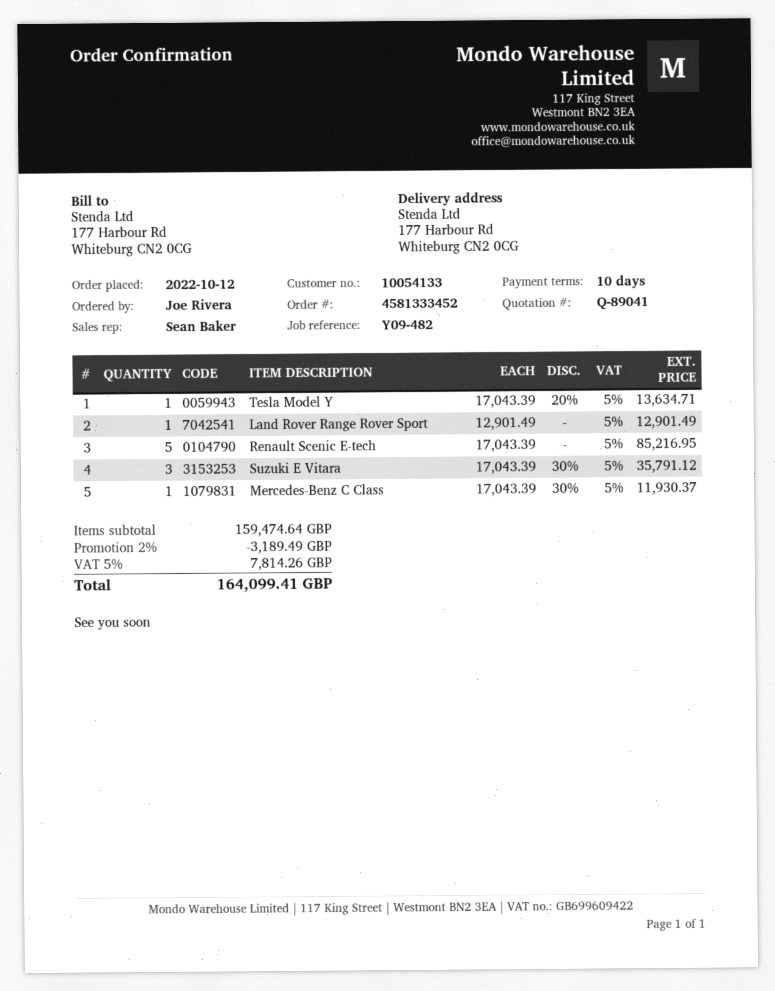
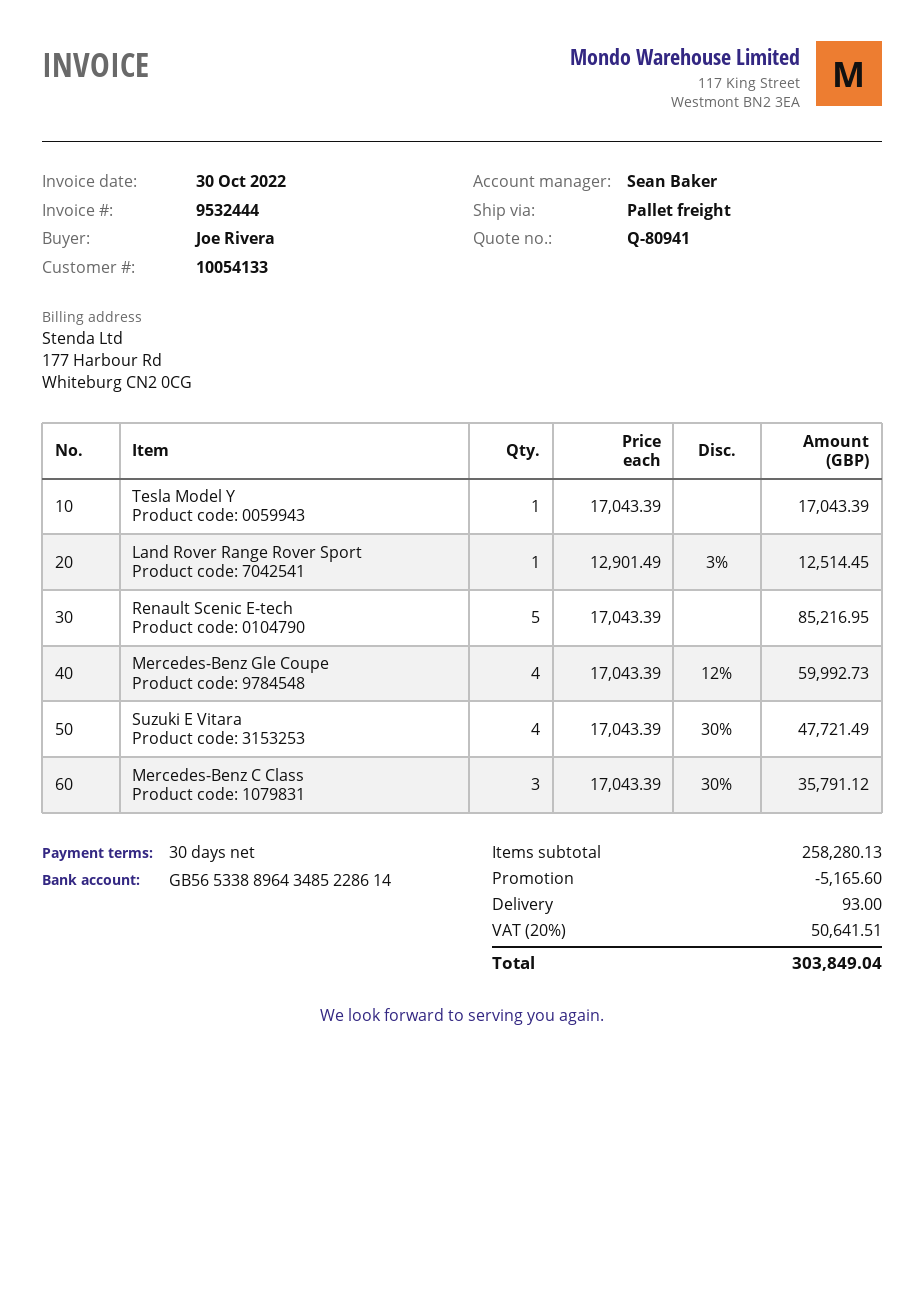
quote number: Q-89041 -> Q-80941
payment terms: 10 days -> 30 days
Tesla Model Y: 1 x 17043.39 - 20% = 13634.71 -> 1 x 17043.39 = 17043.39
Land Rover Range Rover Sport: 1 x 12901.49 = 12901.49 -> 1 x 12901.49 - 3% = 12514.45
Suzuki E Vitara: 3 x 17043.39 - 30% = 35791.12 -> 4 x 17043.39 - 30% = 47721.49
Mercedes-Benz C Class: 1 x 17043.39 - 30% = 11930.37 -> 3 x 17043.39 - 30% = 35791.12
Mercedes-Benz Gle Coupe: none -> 4 x 17043.39 - 12% = 59992.73
subtotal: 159474.64 -> 258280.13
discount: 3189.49 -> 5165.60
shipping: none -> 93.00
tax: 5% = 7814.26 -> 20% = 50641.51
total: 164099.41 -> 303849.04

